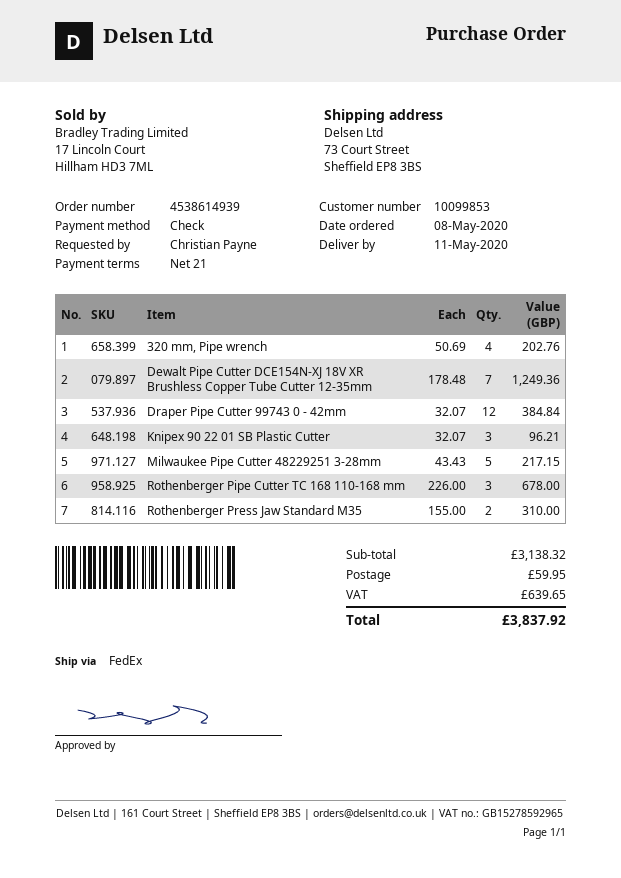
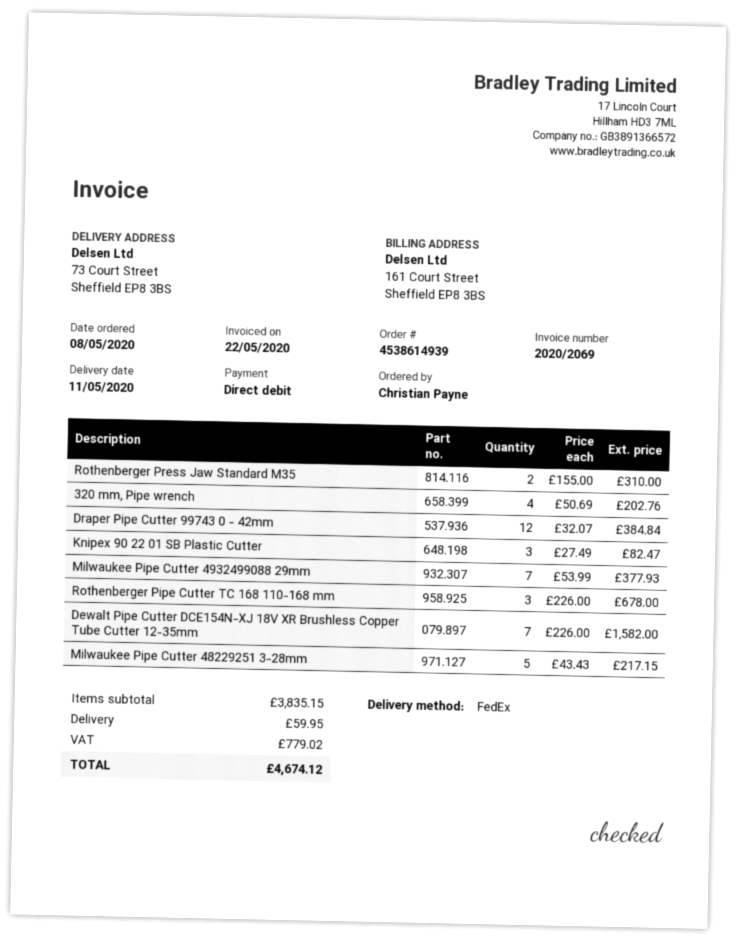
payment method: cheque -> direct debit
Dewalt Pipe Cutter DCE154N-XJ 18V XR Brushless Copper Tube Cutter 12-35mm: 7 x 178.48 = 1249.36 -> 7 x 226.00 = 1582.00
Knipex 90 22 01 SB Plastic Cutter: 3 x 32.07 = 96.21 -> 3 x 27.49 = 82.47
Milwaukee Pipe Cutter 4932499088 29mm: none -> 7 x 53.99 = 377.93
subtotal: 3138.32 -> 3835.15
tax: 639.65 -> 779.02
total: 3837.92 -> 4674.12

